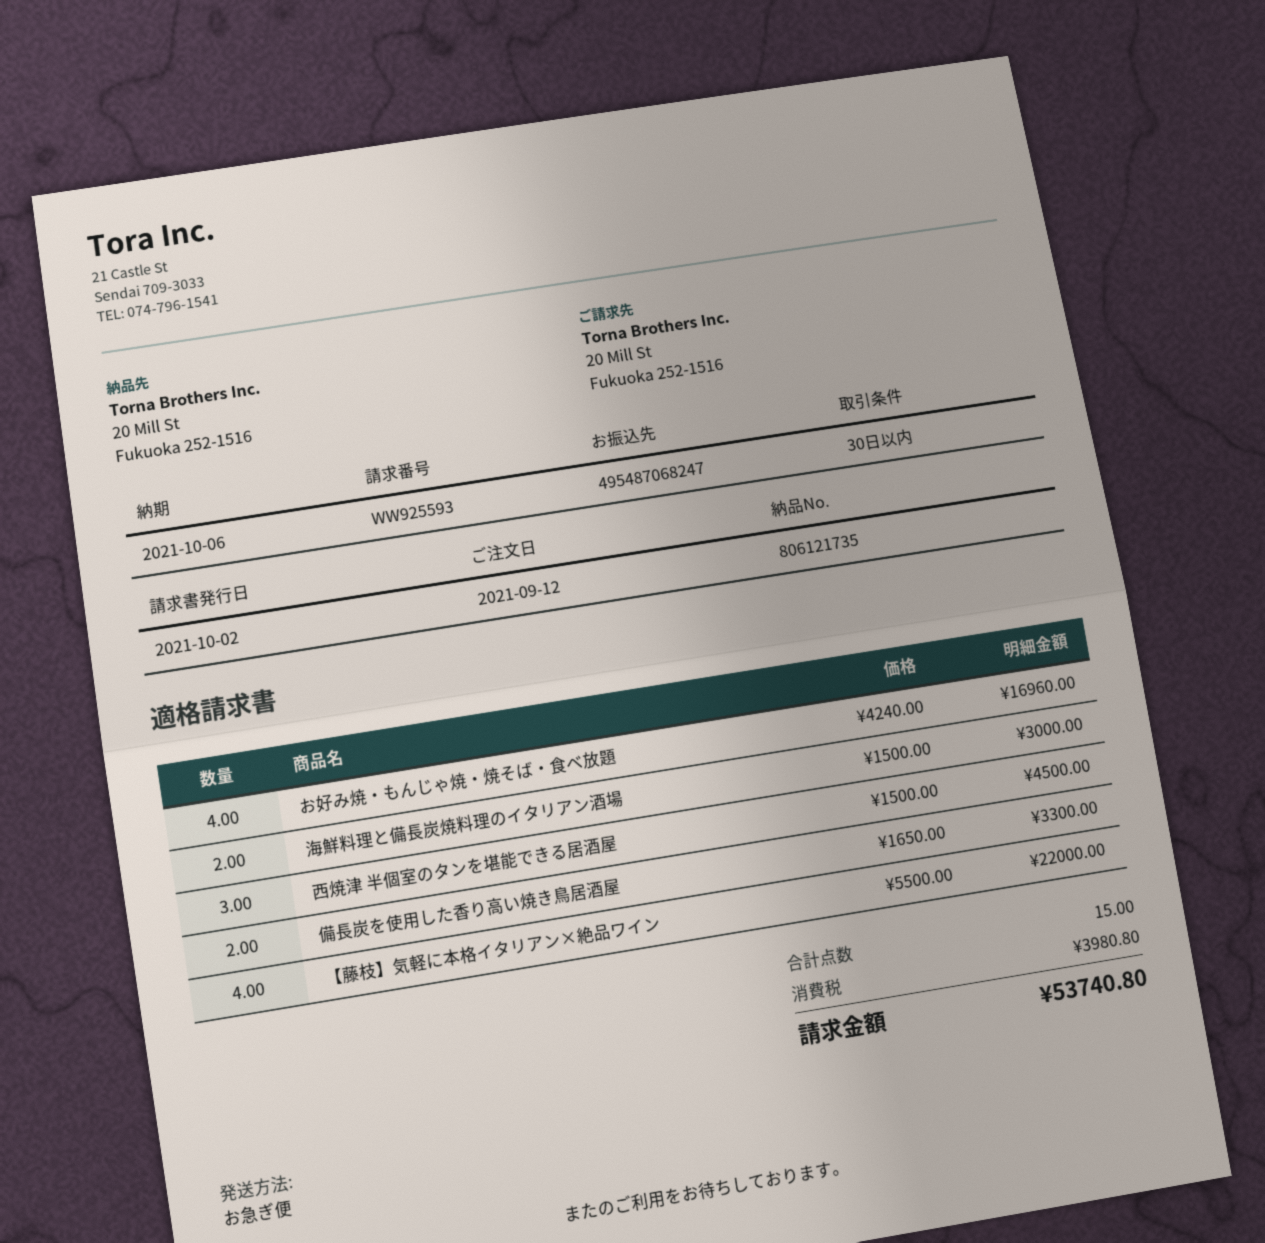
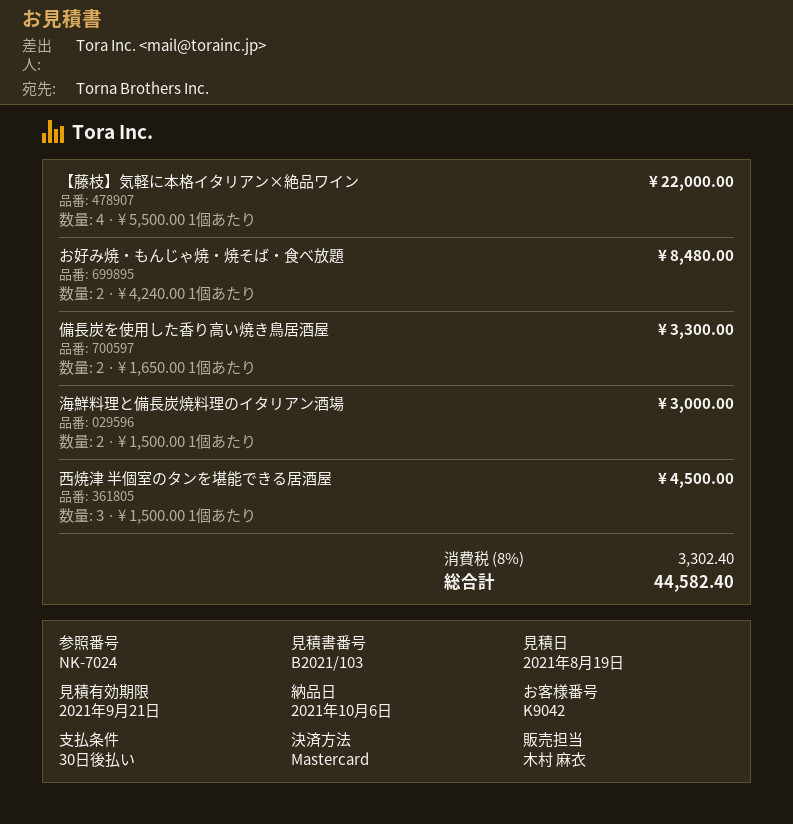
お好み焼・もんじゃ焼・焼そば・食べ放題: 4 x 4240.00 = 16960.00 -> 2 x 4240.00 = 8480.00
tax: 3980.80 -> 3302.40
total: 53740.80 -> 44582.40

